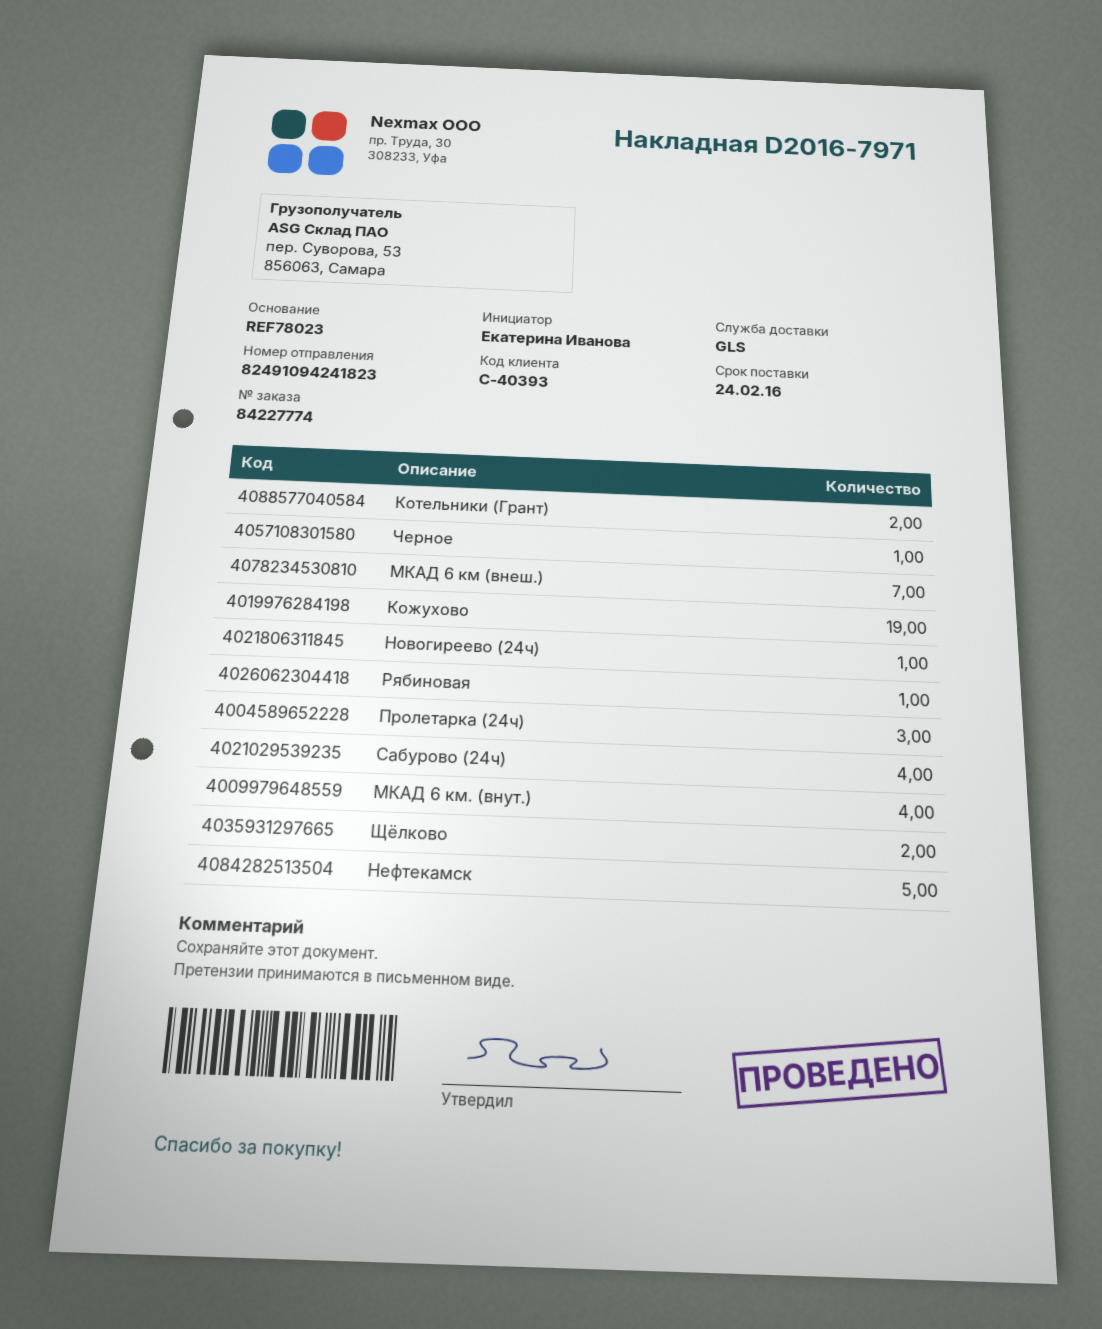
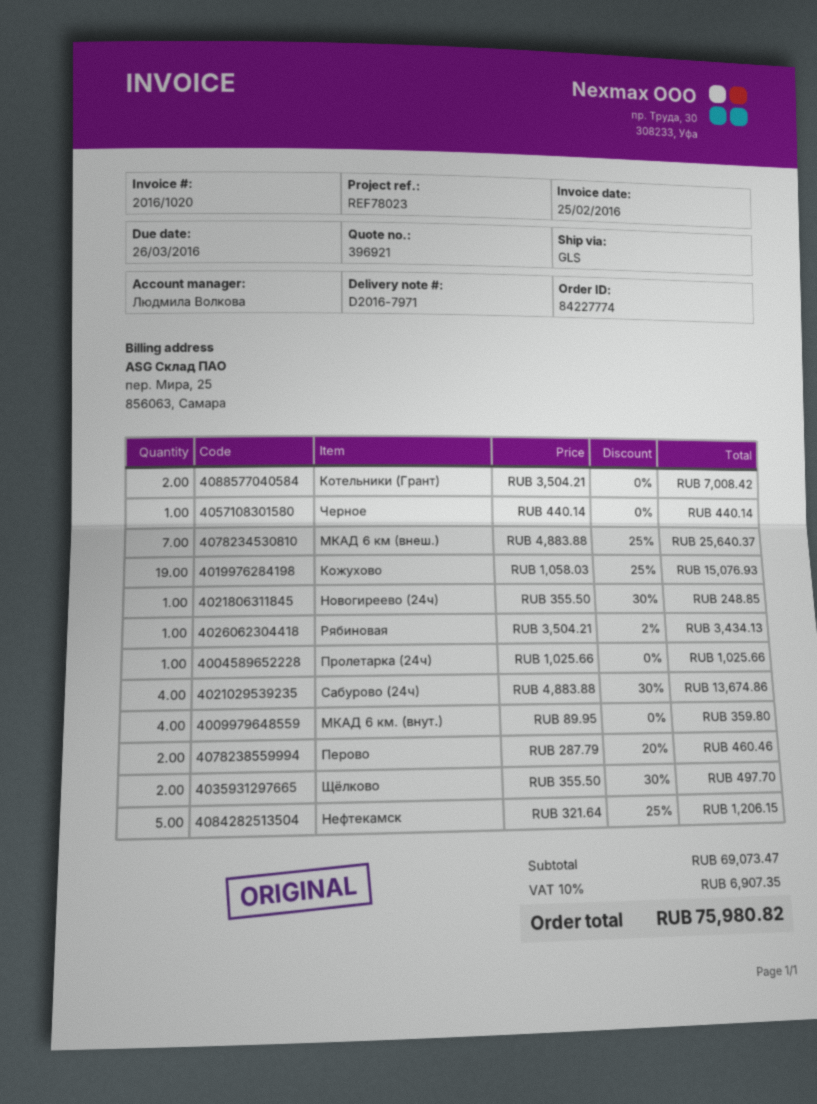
Пролетарка (24ч): 3 -> 1
Перово: none -> 2

